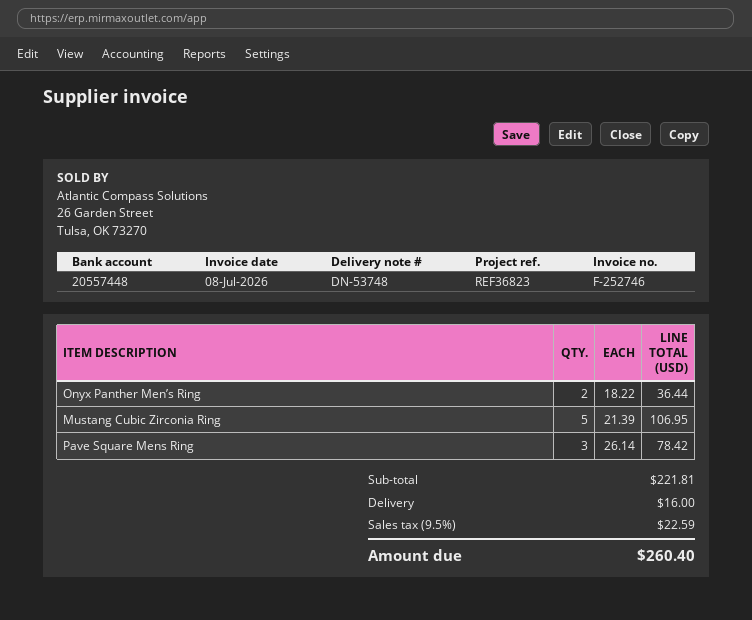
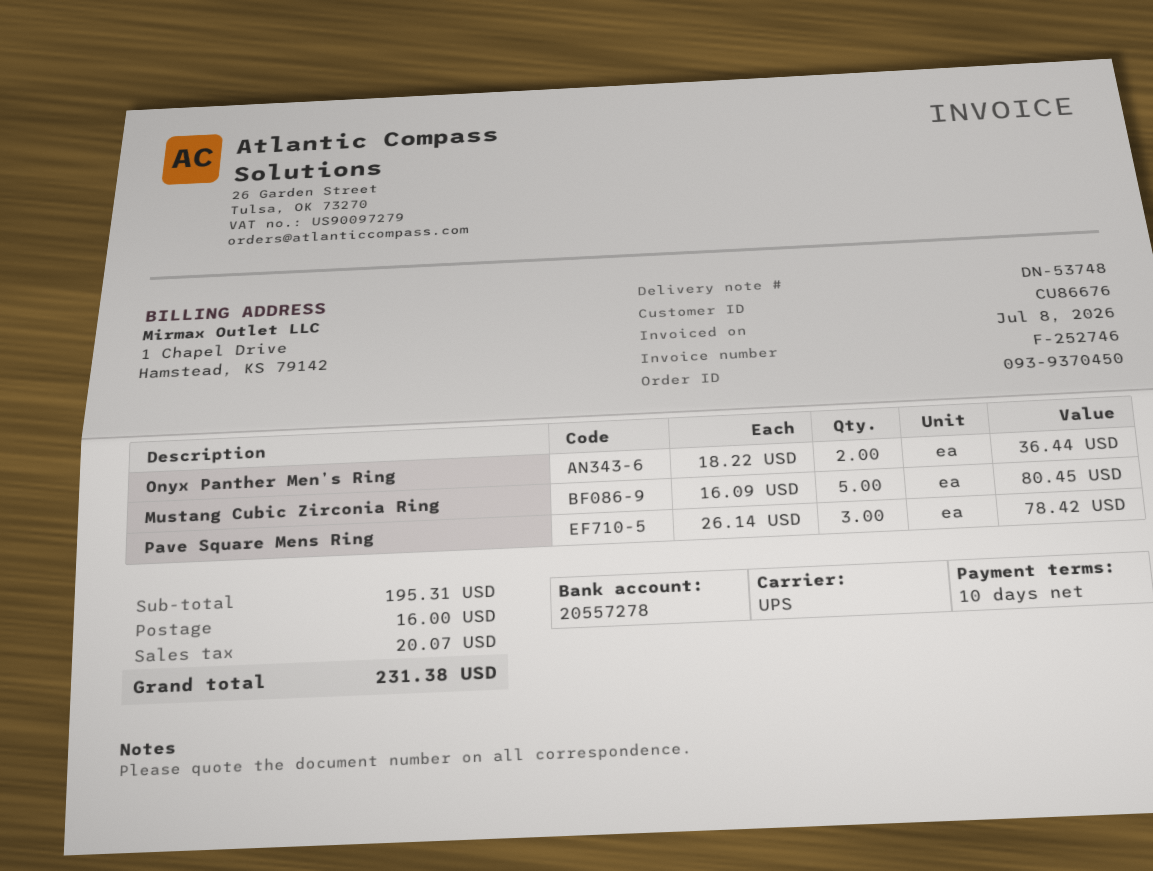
bank account: 20557448 -> 20557278
Mustang Cubic Zirconia Ring: 5 x 21.39 = 106.95 -> 5 x 16.09 = 80.45
subtotal: 221.81 -> 195.31
tax: 22.59 -> 20.07
total: 260.40 -> 231.38

